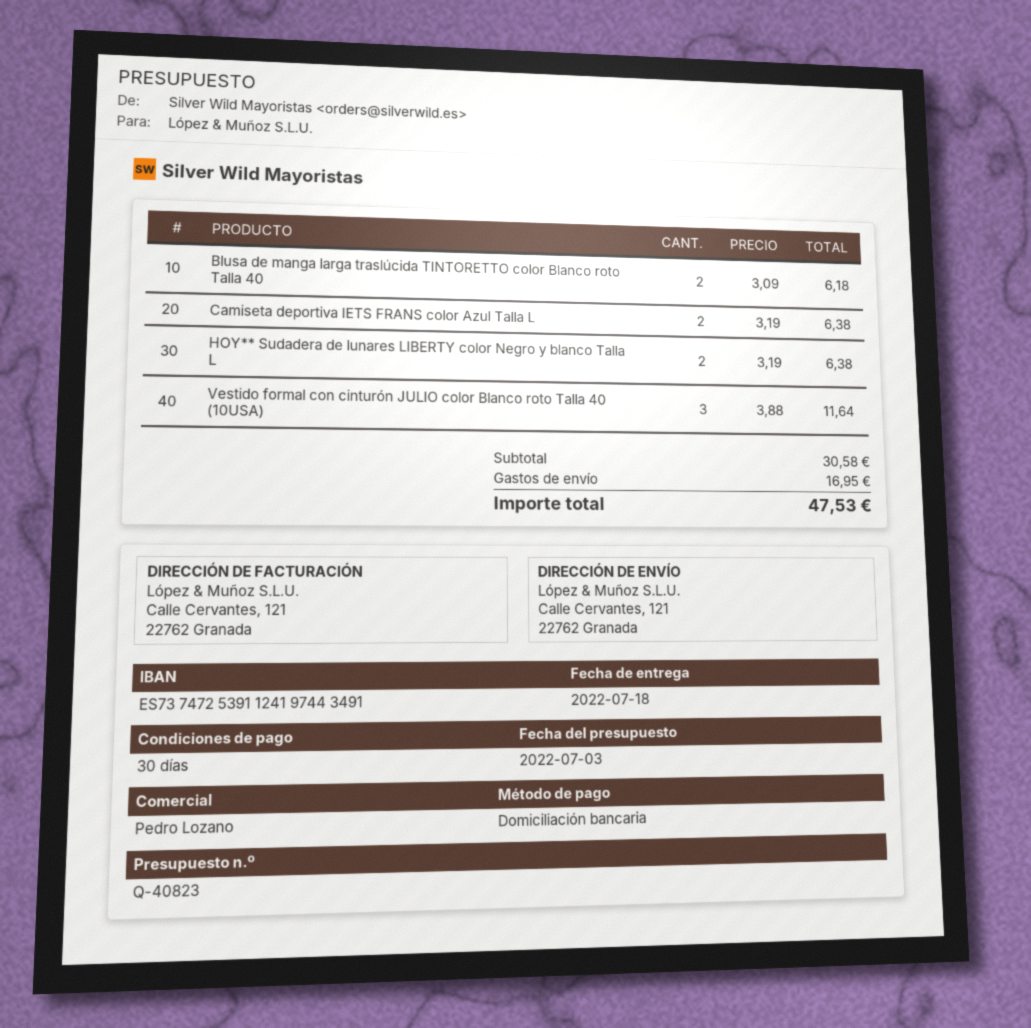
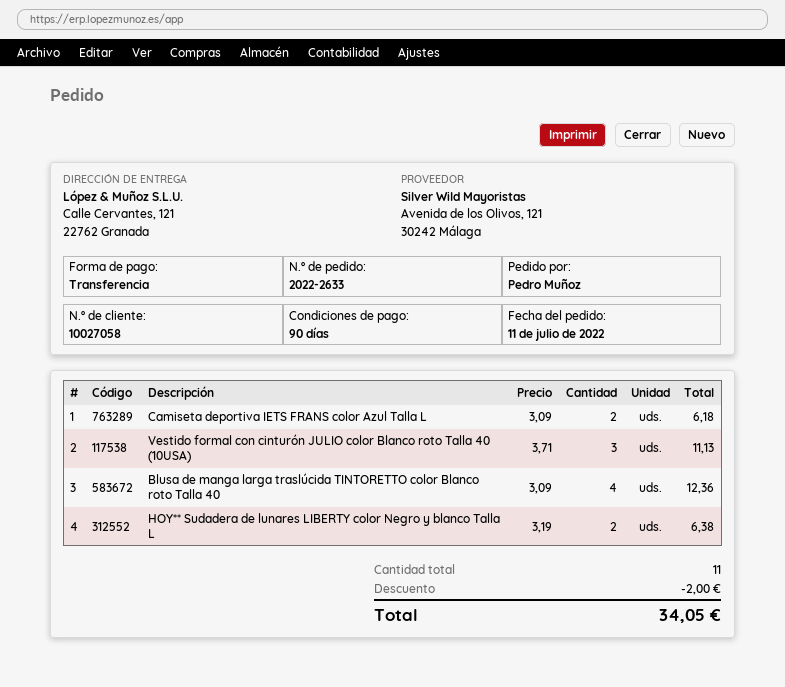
payment terms: 30 days -> 90 days
payment method: direct debit -> bank transfer
Blusa de manga larga traslúcida TINTORETTO color Blanco roto Talla 40: 2 x 3.09 = 6.18 -> 4 x 3.09 = 12.36
Camiseta deportiva IETS FRANS color Azul Talla L: 2 x 3.19 = 6.38 -> 2 x 3.09 = 6.18
Vestido formal con cinturón JULIO color Blanco roto Talla 40 (10USA): 3 x 3.88 = 11.64 -> 3 x 3.71 = 11.13
discount: none -> 2.00
shipping: 16.95 -> none
total: 47.53 -> 34.05

